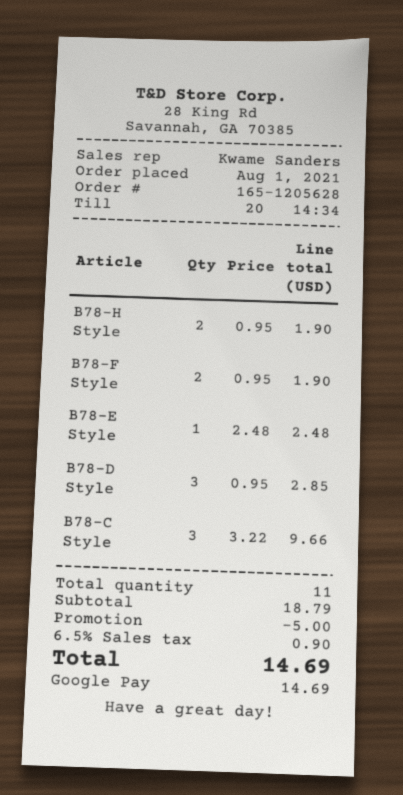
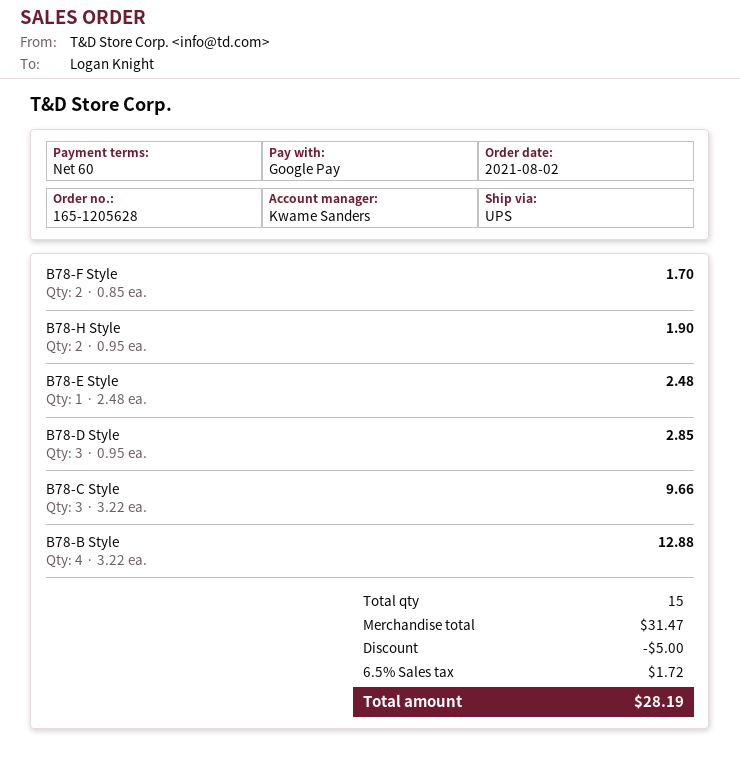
order date: 2021-08-01 -> 2021-08-02
B78-F Style: 2 x 0.95 = 1.90 -> 2 x 0.85 = 1.70
B78-B Style: none -> 4 x 3.22 = 12.88
total quantity: 11 -> 15
subtotal: 18.79 -> 31.47
tax: 6.5% = 0.90 -> 6.5% = 1.72
total: 14.69 -> 28.19

